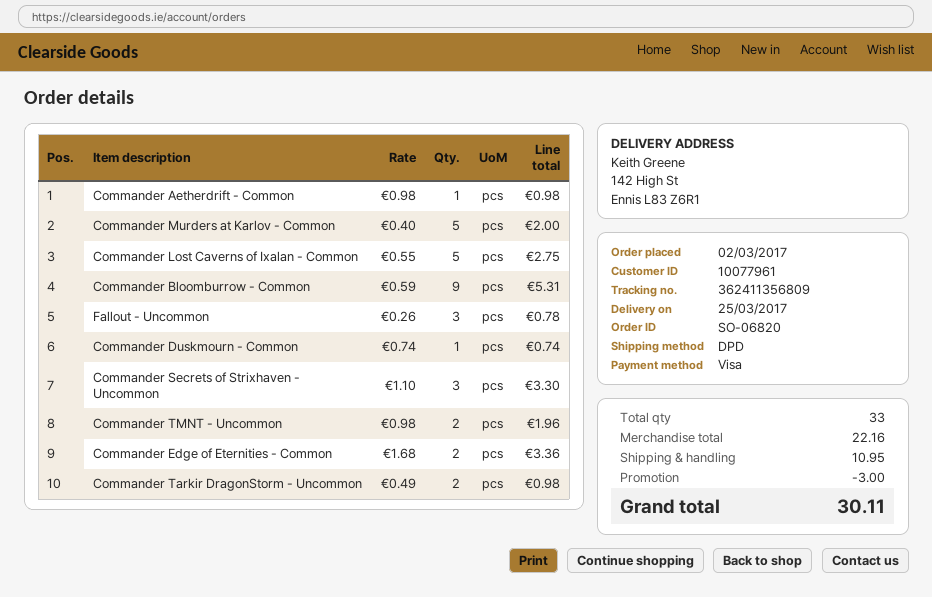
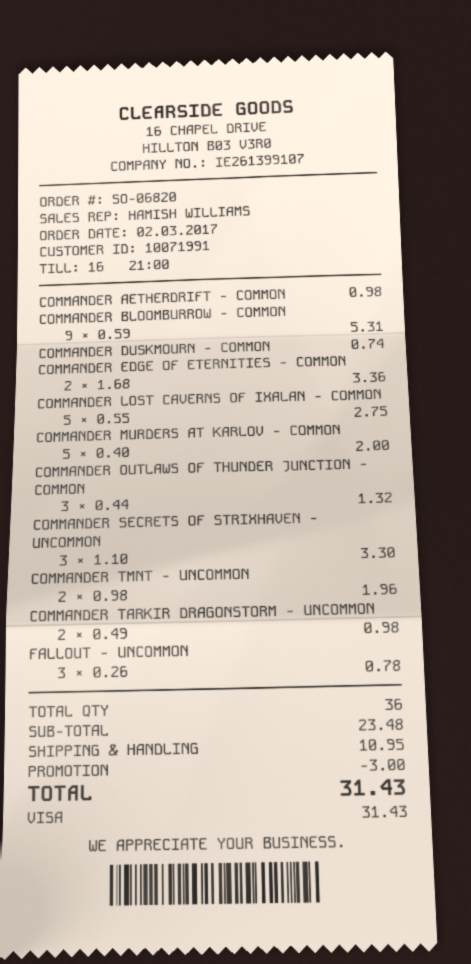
customer number: 10077961 -> 10071991
COMMANDER OUTLAWS OF THUNDER JUNCTION - COMMON: none -> 3 x 0.44 = 1.32
total quantity: 33 -> 36
subtotal: 22.16 -> 23.48
total: 30.11 -> 31.43

